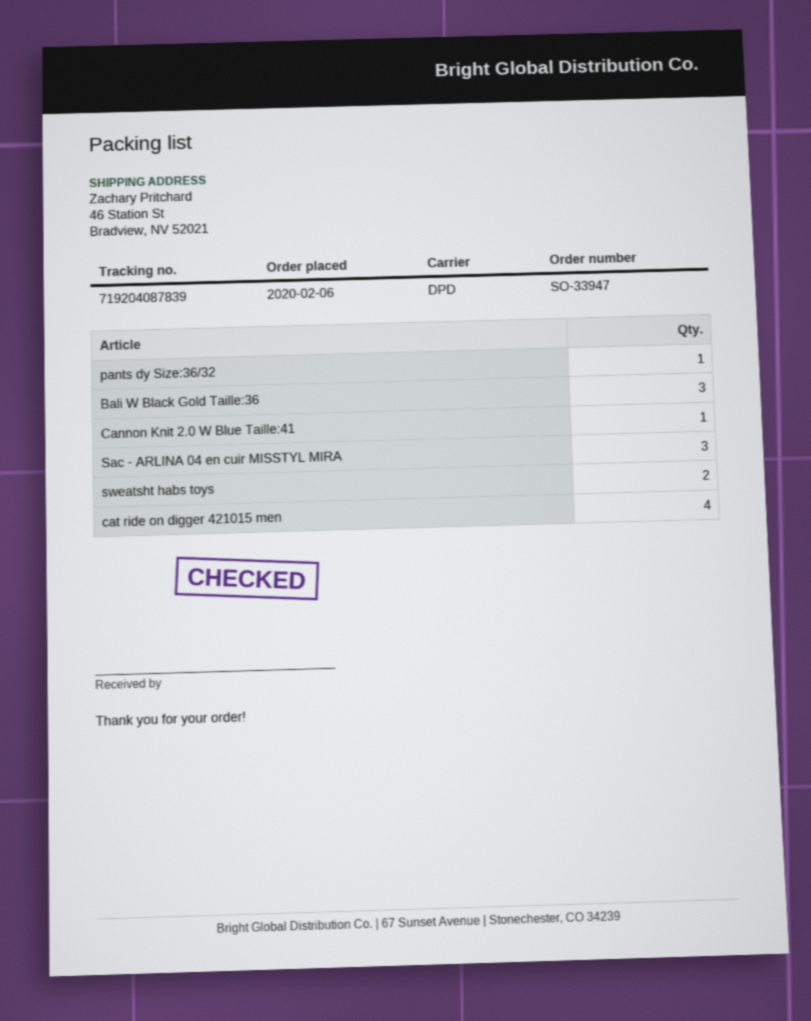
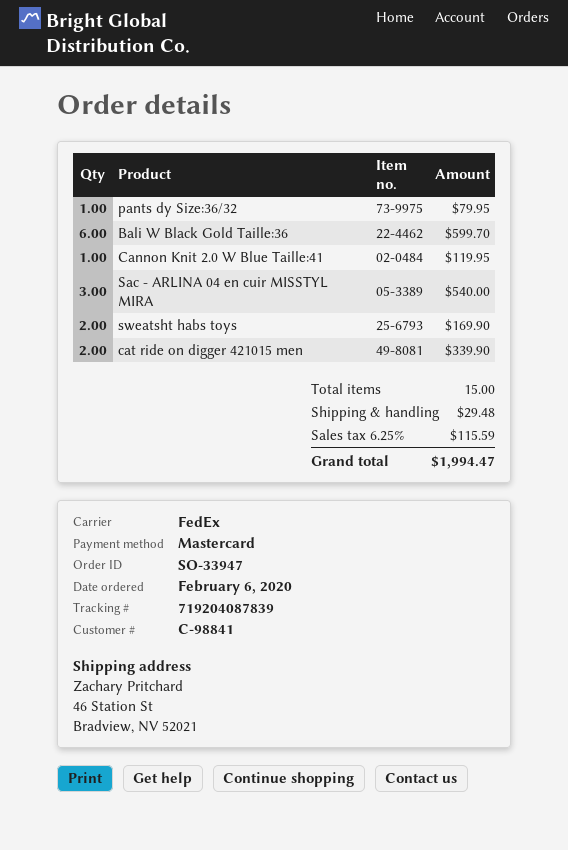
shipping method: DPD -> FedEx
Bali W Black Gold Taille:36: 3 -> 6
cat ride on digger 421015 men: 4 -> 2

